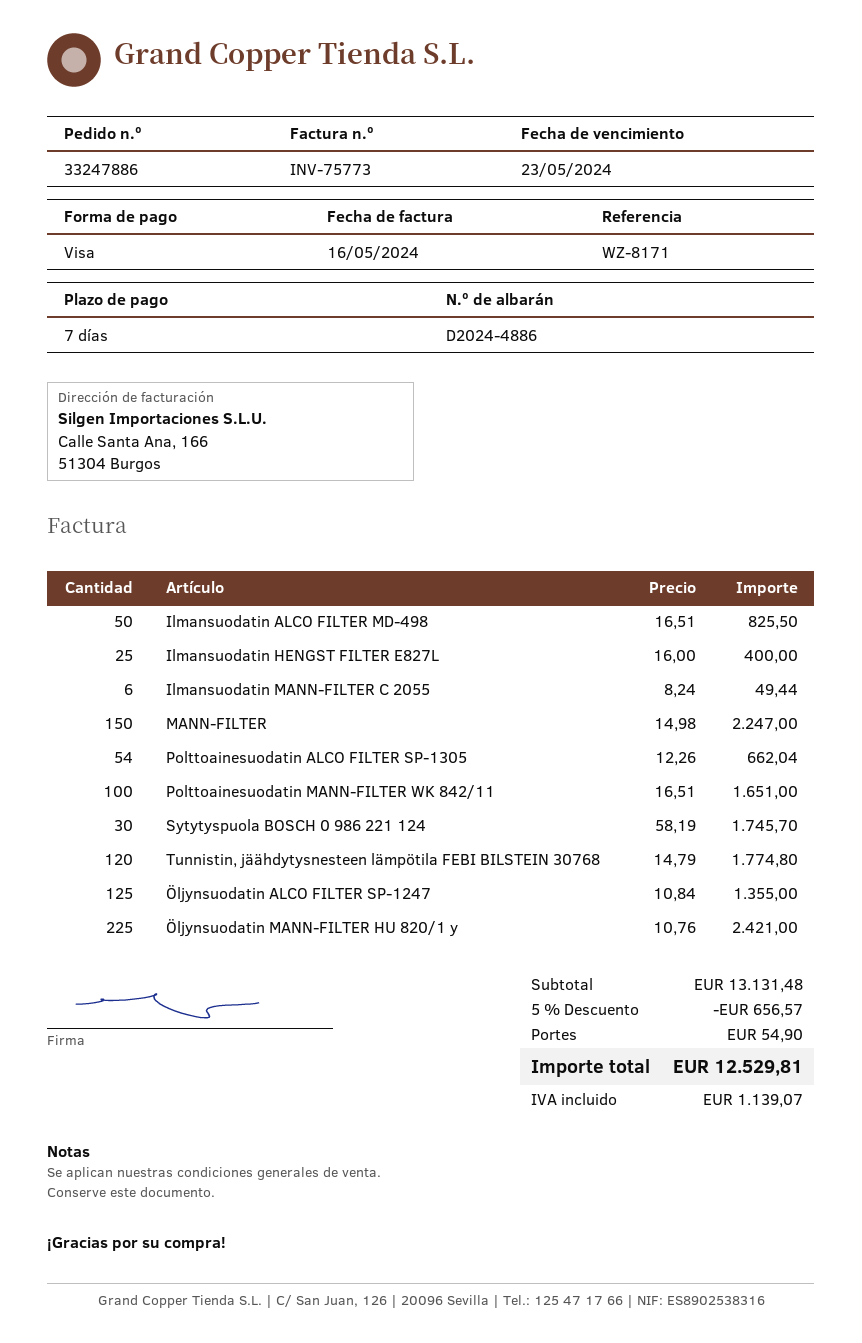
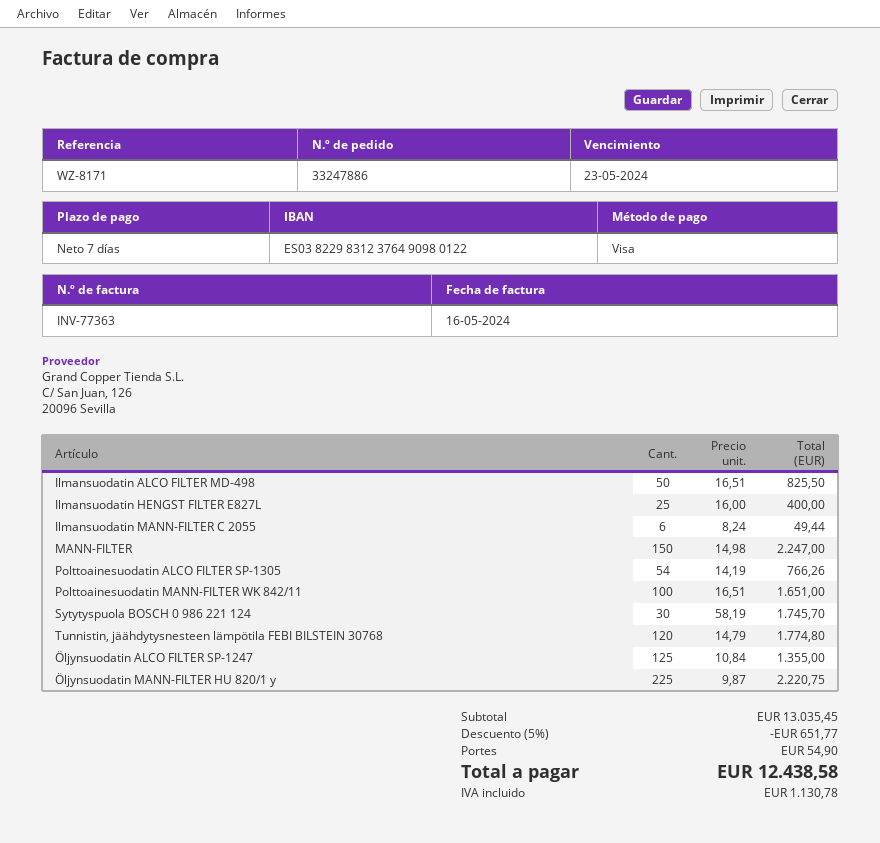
invoice number: INV-75773 -> INV-77363
Polttoainesuodatin ALCO FILTER SP-1305: 54 x 12.26 = 662.04 -> 54 x 14.19 = 766.26
Öljynsuodatin MANN-FILTER HU 820/1 y: 225 x 10.76 = 2421.00 -> 225 x 9.87 = 2220.75
subtotal: 13131.48 -> 13035.45
discount: 5% = 656.57 -> 5% = 651.77
tax: 1139.07 -> 1130.78
total: 12529.81 -> 12438.58

